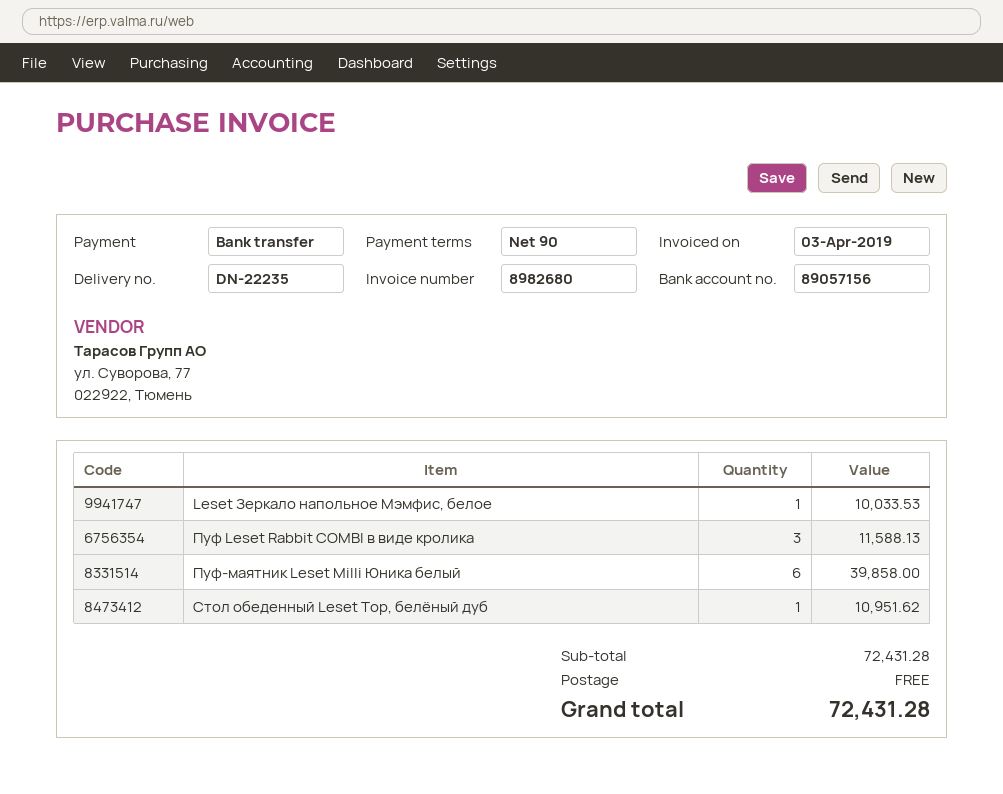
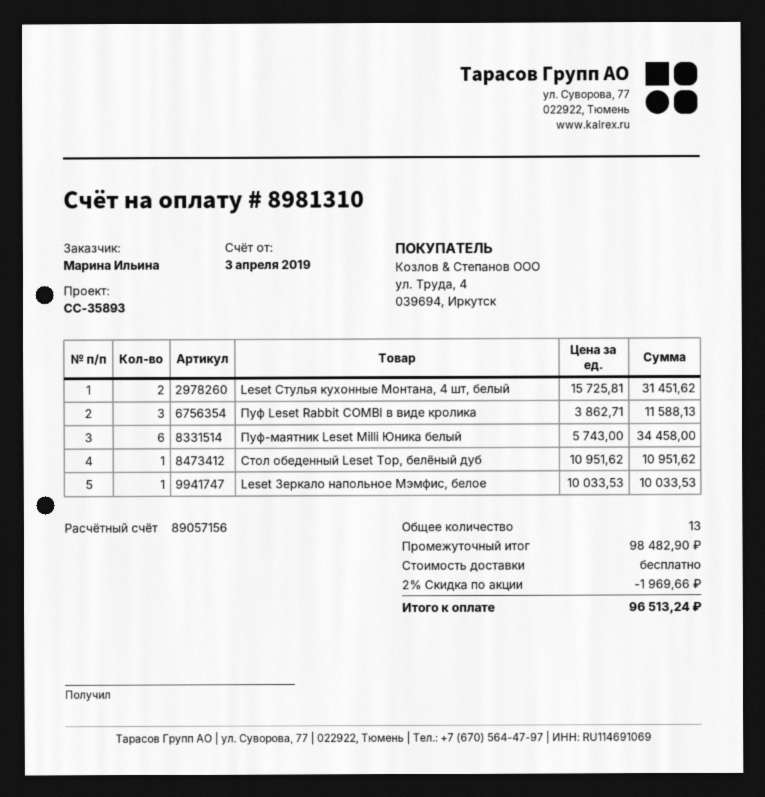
invoice number: 8982680 -> 8981310
Пуф-маятник Leset Milli Юника белый: 6 for 39858.00 -> 6 for 34458.00
Leset Стулья кухонные Монтана, 4 шт, белый: none -> 2 for 31451.62
subtotal: 72431.28 -> 98482.90
discount: none -> 2% = 1969.66
total: 72431.28 -> 96513.24

